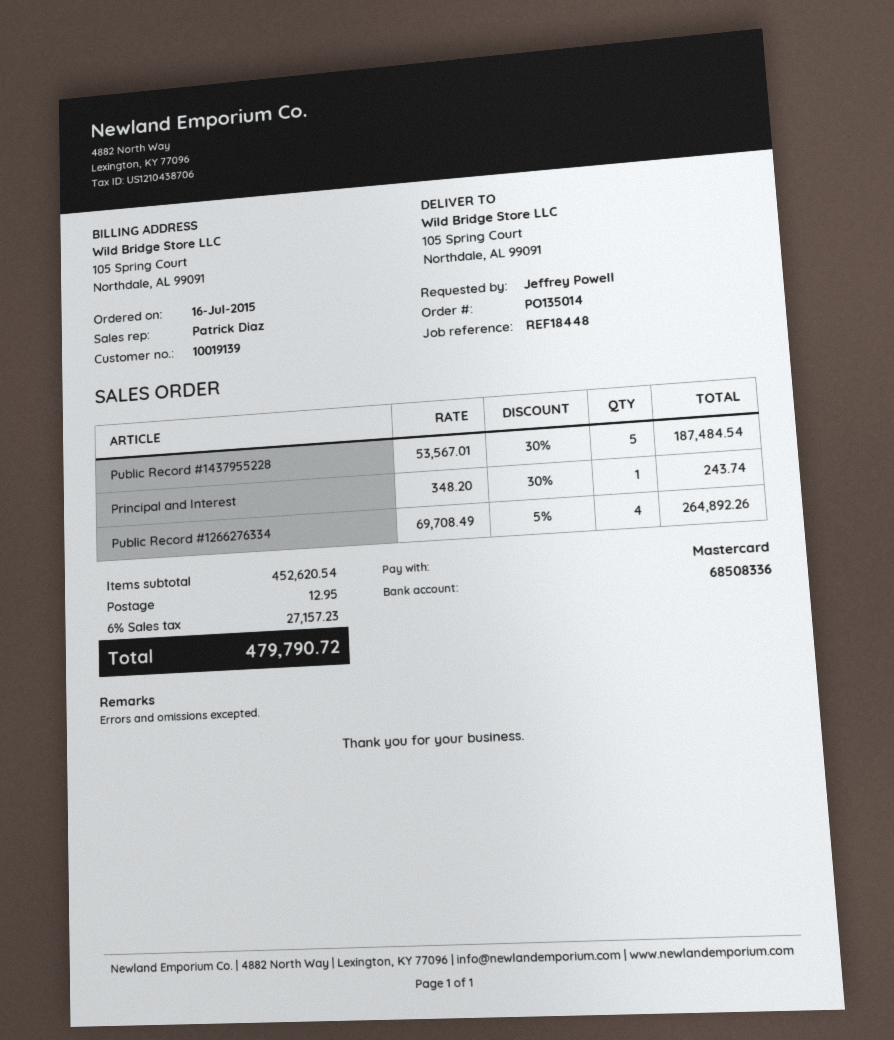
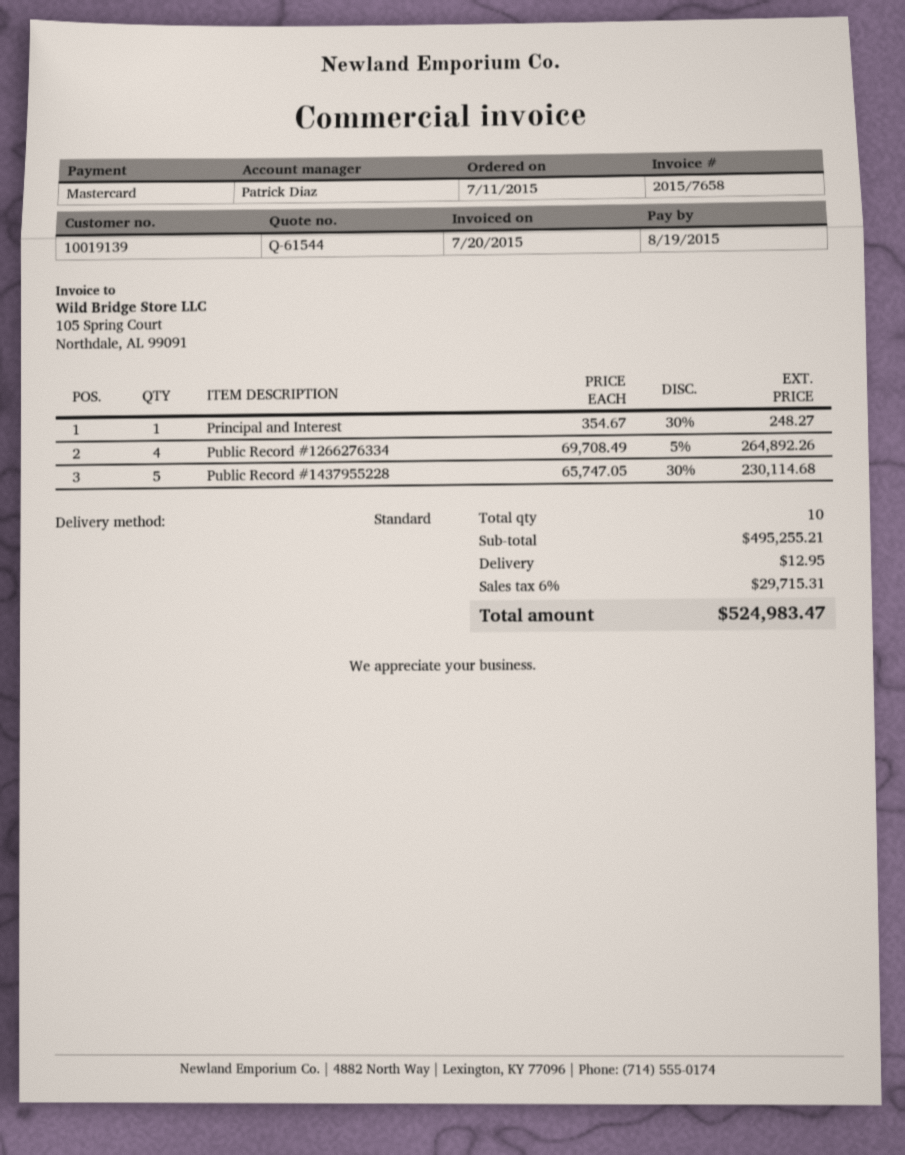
order date: 2015-07-16 -> 2015-07-11
Public Record #1437955228: 5 x 53567.01 - 30% = 187484.54 -> 5 x 65747.05 - 30% = 230114.68
Principal and Interest: 1 x 348.20 - 30% = 243.74 -> 1 x 354.67 - 30% = 248.27
subtotal: 452620.54 -> 495255.21
tax: 6% = 27157.23 -> 6% = 29715.31
total: 479790.72 -> 524983.47

